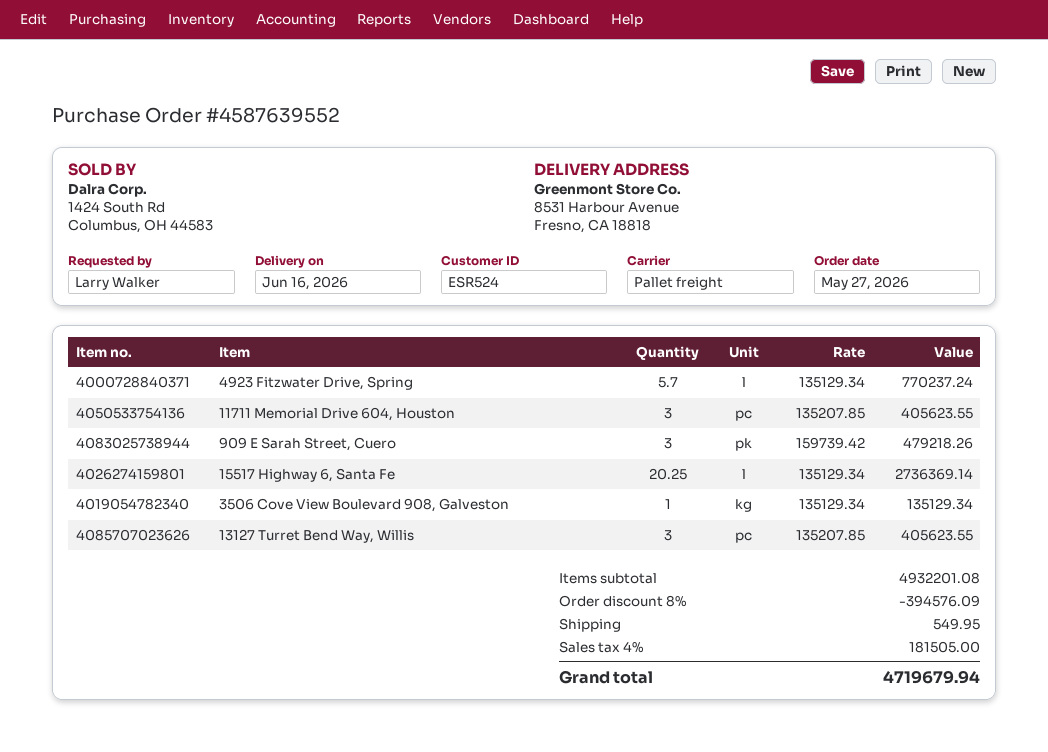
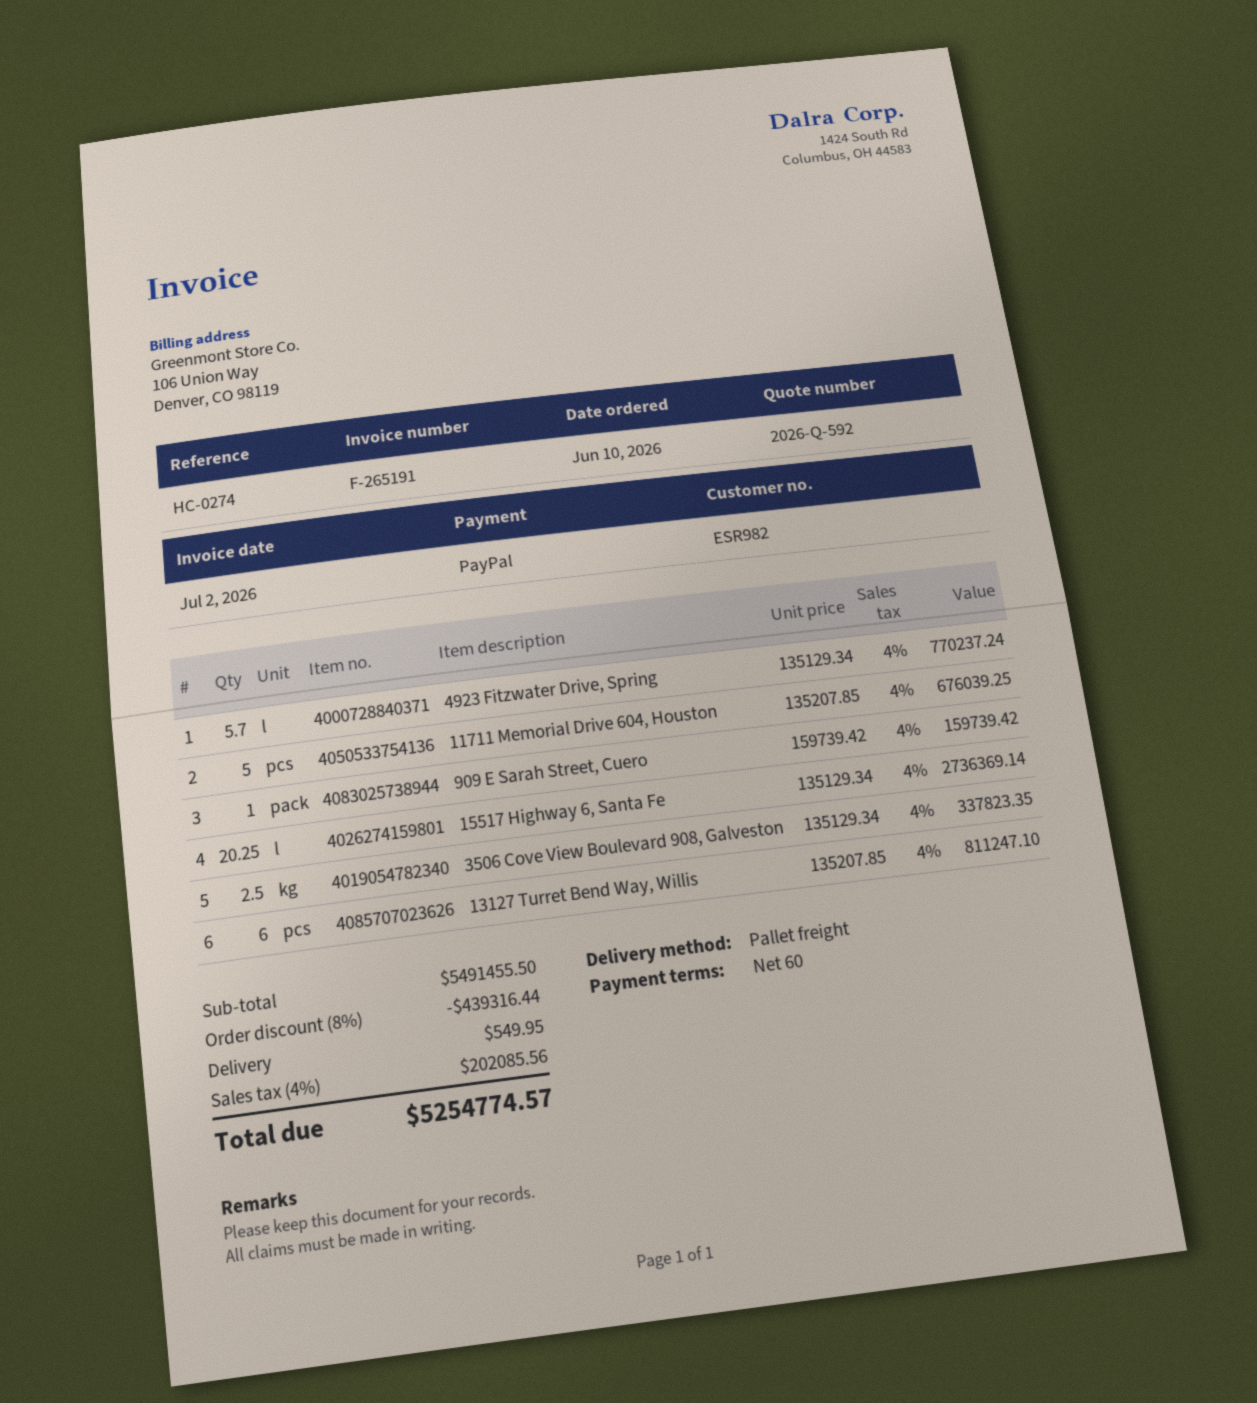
order date: 2026-05-27 -> 2026-06-10
customer number: ESR524 -> ESR982
11711 Memorial Drive 604, Houston: 3 x 135207.85 = 405623.55 -> 5 x 135207.85 = 676039.25
909 E Sarah Street, Cuero: 3 x 159739.42 = 479218.26 -> 1 x 159739.42 = 159739.42
3506 Cove View Boulevard 908, Galveston: 1 x 135129.34 = 135129.34 -> 2.5 x 135129.34 = 337823.35
13127 Turret Bend Way, Willis: 3 x 135207.85 = 405623.55 -> 6 x 135207.85 = 811247.10
subtotal: 4932201.08 -> 5491455.50
discount: 8% = 394576.09 -> 8% = 439316.44
tax: 4% = 181505.00 -> 4% = 202085.56
total: 4719679.94 -> 5254774.57

